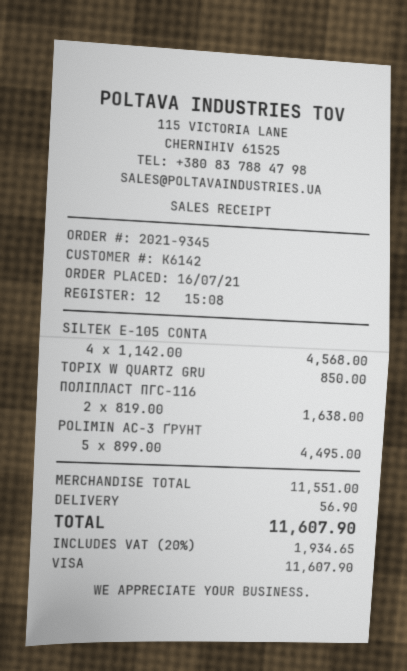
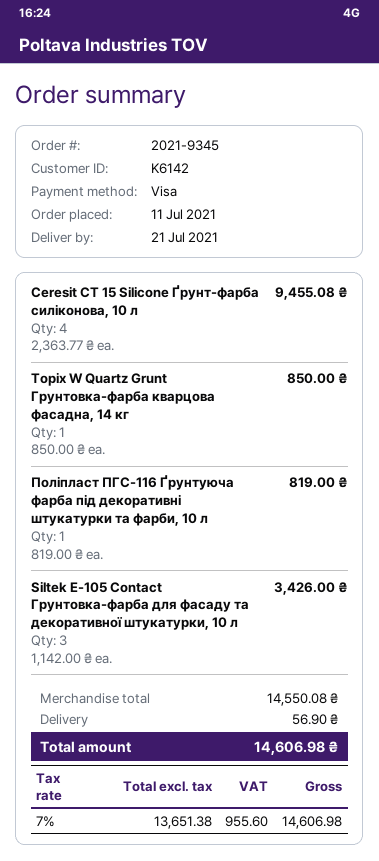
order date: 2021-07-16 -> 2021-07-11
SILTEK Е-105 CONTA: 4 x 1142.00 = 4568.00 -> 3 x 1142.00 = 3426.00
ПОЛІПЛАСТ ПГС-116: 2 x 819.00 = 1638.00 -> 1 x 819.00 = 819.00
POLIMIN АС-3 ҐРУНТ: 5 x 899.00 = 4495.00 -> none
Ceresit CT 15 Silicone Ґрунт-фарба силіконова, 10 л: none -> 4 x 2363.77 = 9455.08
subtotal: 11551.00 -> 14550.08
tax: 20% = 1934.65 -> 7% = 955.60
total: 11607.90 -> 14606.98

